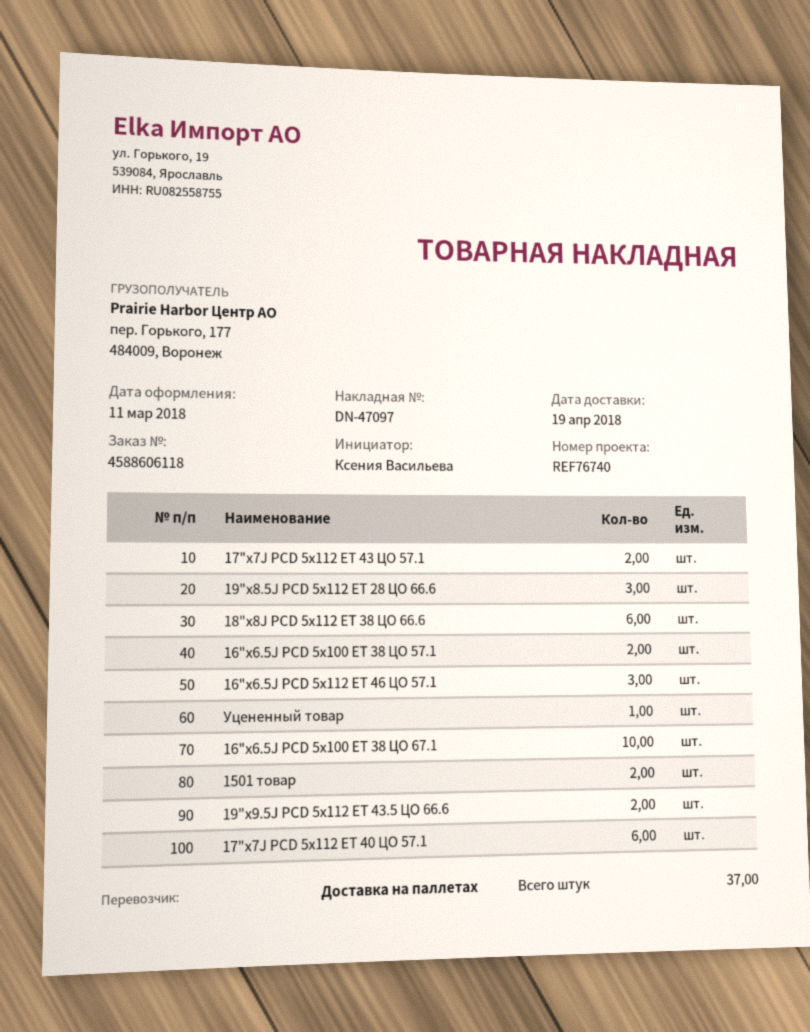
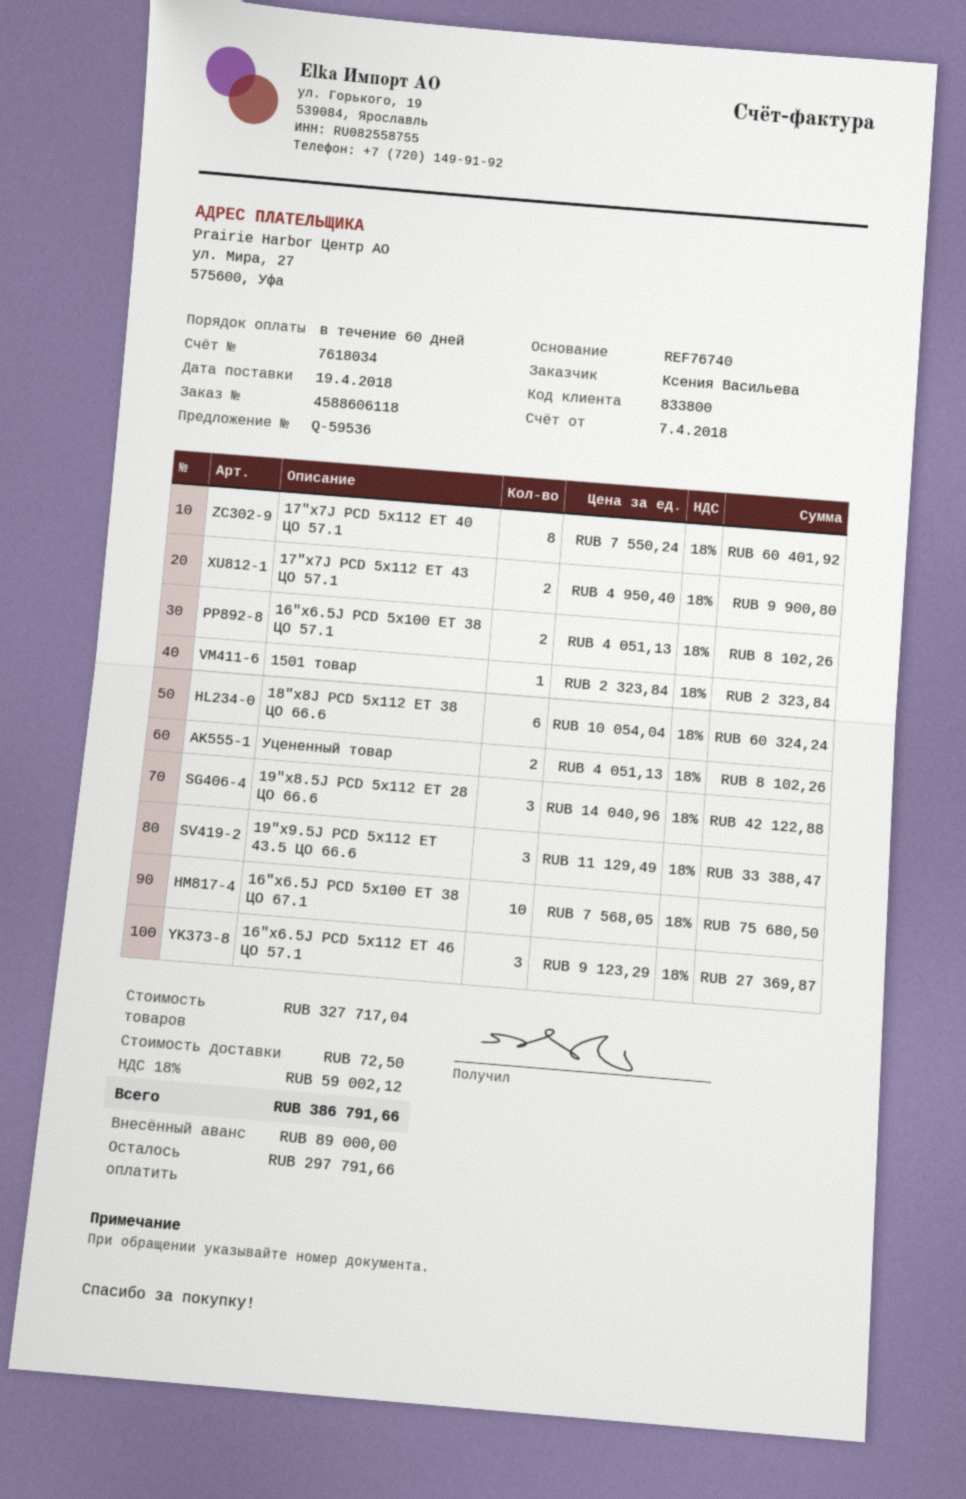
Уцененный товар: 1 -> 2
1501 товар: 2 -> 1
19"x9.5J PCD 5x112 ЕТ 43.5 ЦО 66.6: 2 -> 3
17"x7J PCD 5x112 ЕТ 40 ЦО 57.1: 6 -> 8

